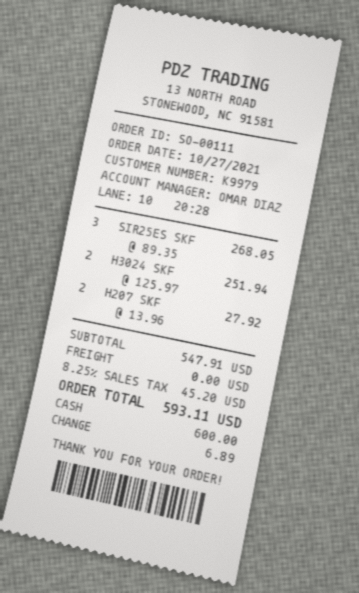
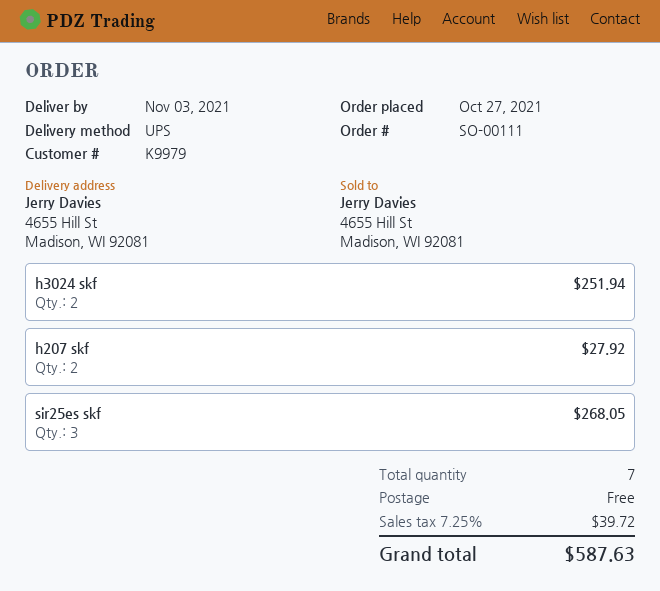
tax: 8.25% = 45.20 -> 7.25% = 39.72
total: 593.11 -> 587.63

